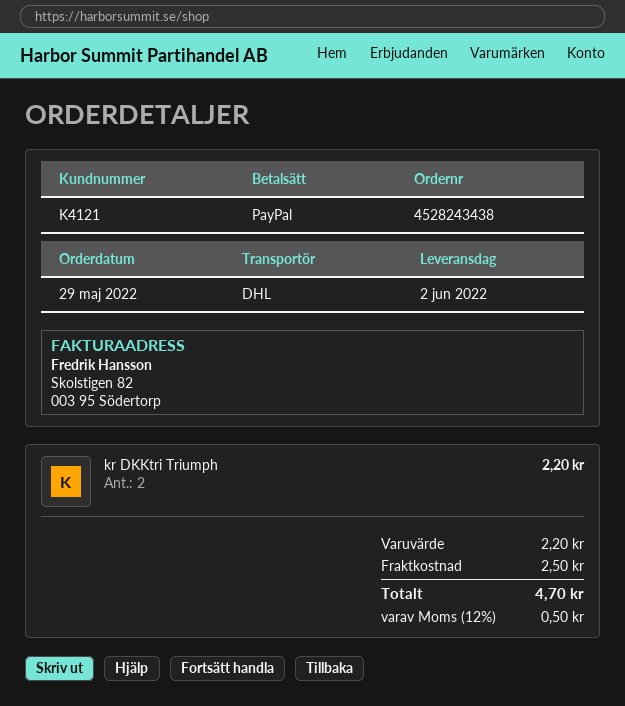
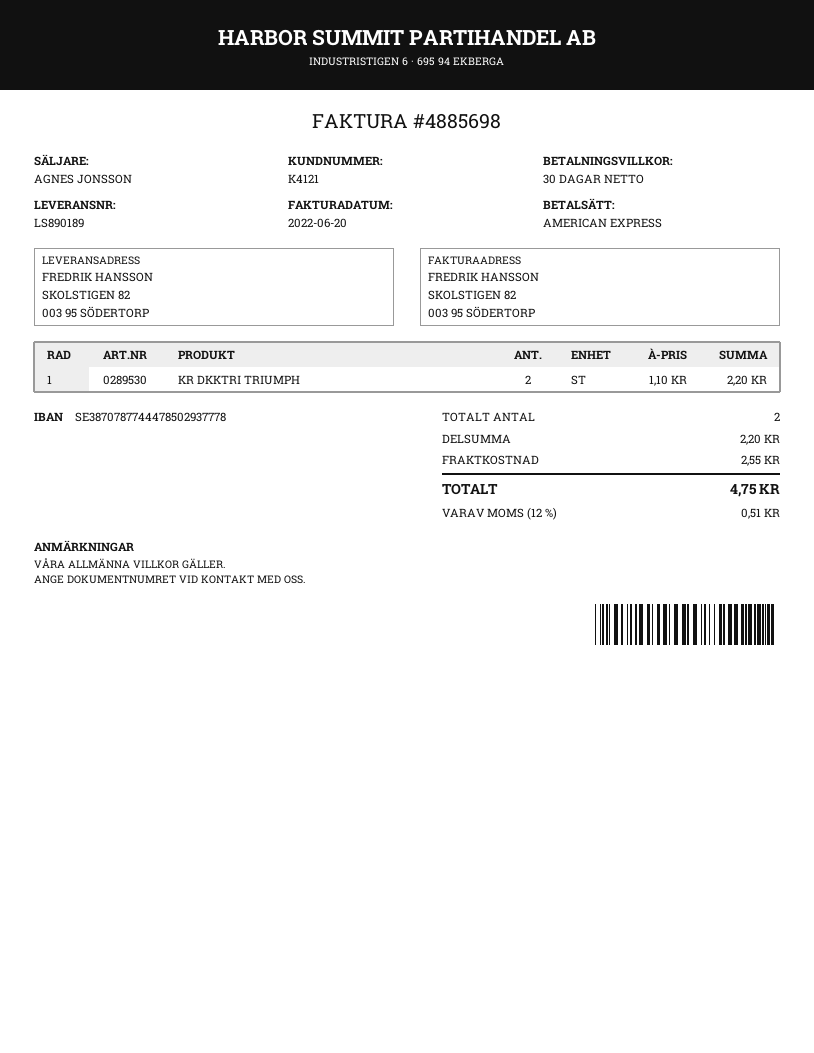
payment method: PayPal -> American Express
shipping: 2.50 -> 2.55
tax: 12% = 0.50 -> 12% = 0.51
total: 4.70 -> 4.75

